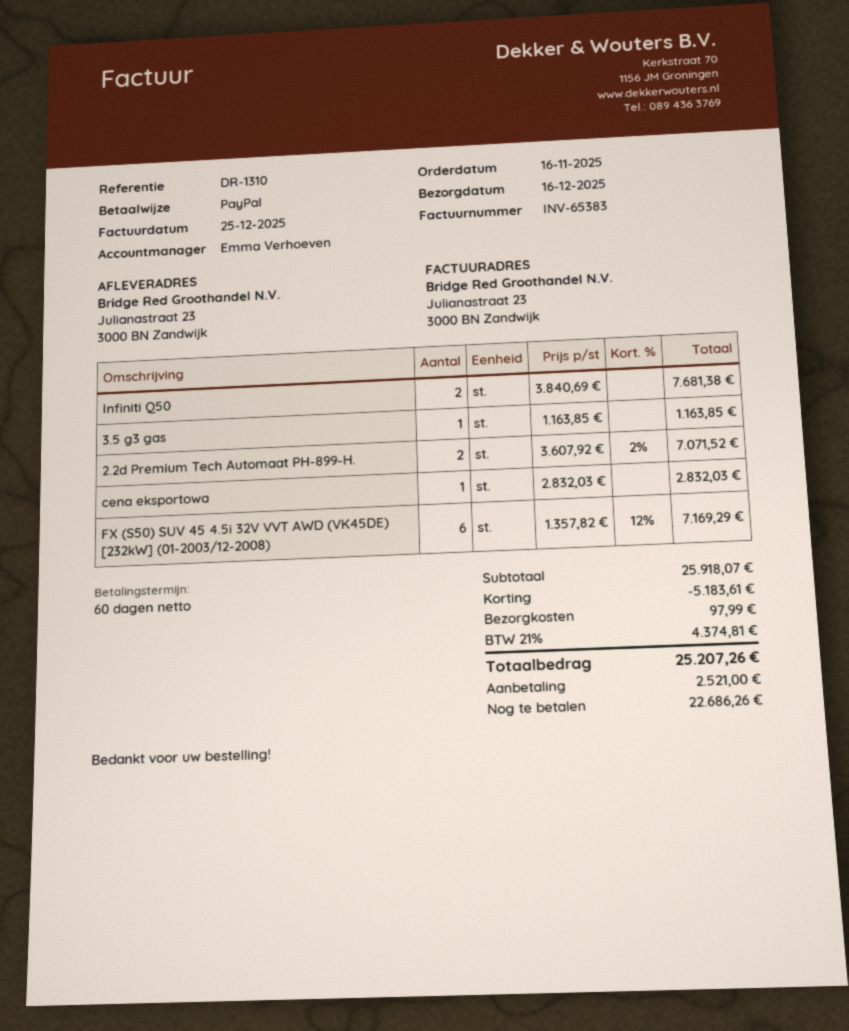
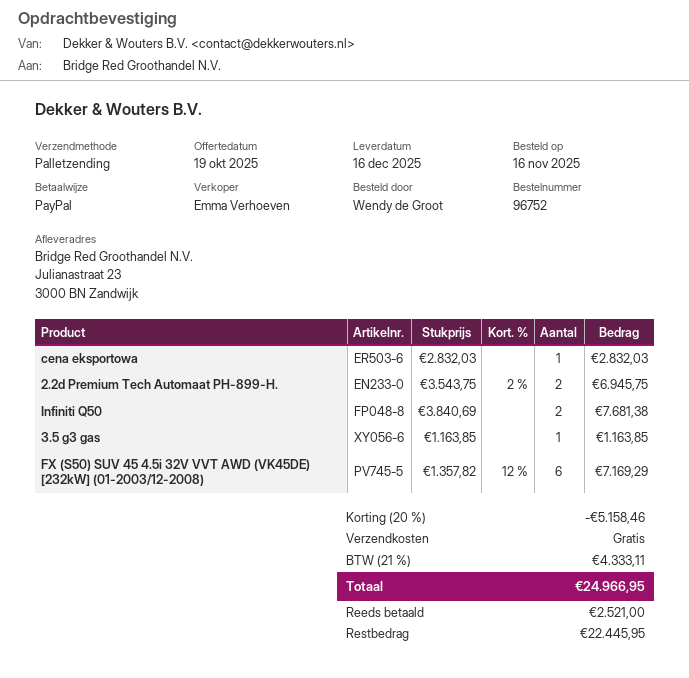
2.2d Premium Tech Automaat PH-899-H.: 2 x 3607.92 - 2% = 7071.52 -> 2 x 3543.75 - 2% = 6945.75
discount: 5183.61 -> 5158.46
shipping: 97.99 -> 0.00
tax: 21% = 4374.81 -> 21% = 4333.11
total: 25207.26 -> 24966.95
balance: 22686.26 -> 22445.95

